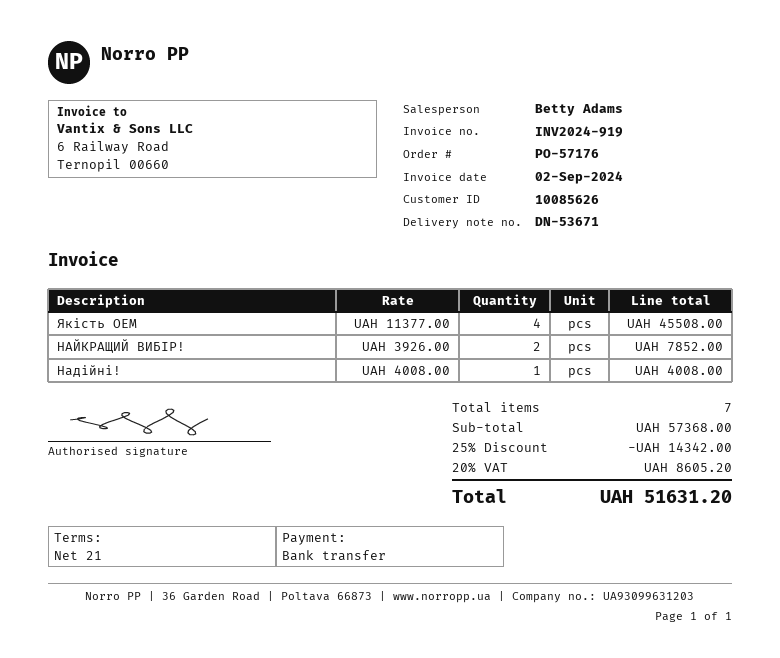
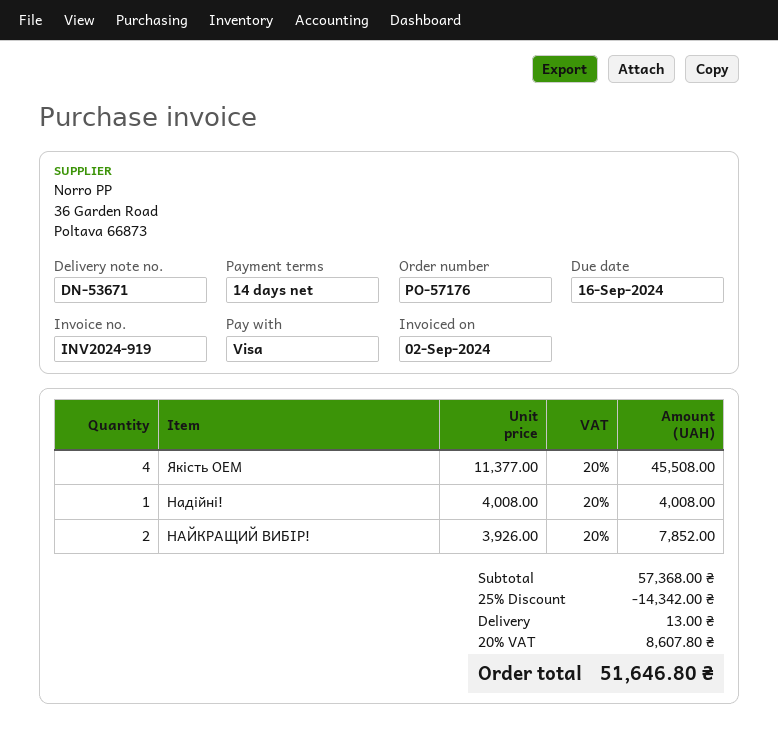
payment terms: 21 days -> 14 days
payment method: bank transfer -> Visa
shipping: none -> 13.00
tax: 20% = 8605.20 -> 20% = 8607.80
total: 51631.20 -> 51646.80

